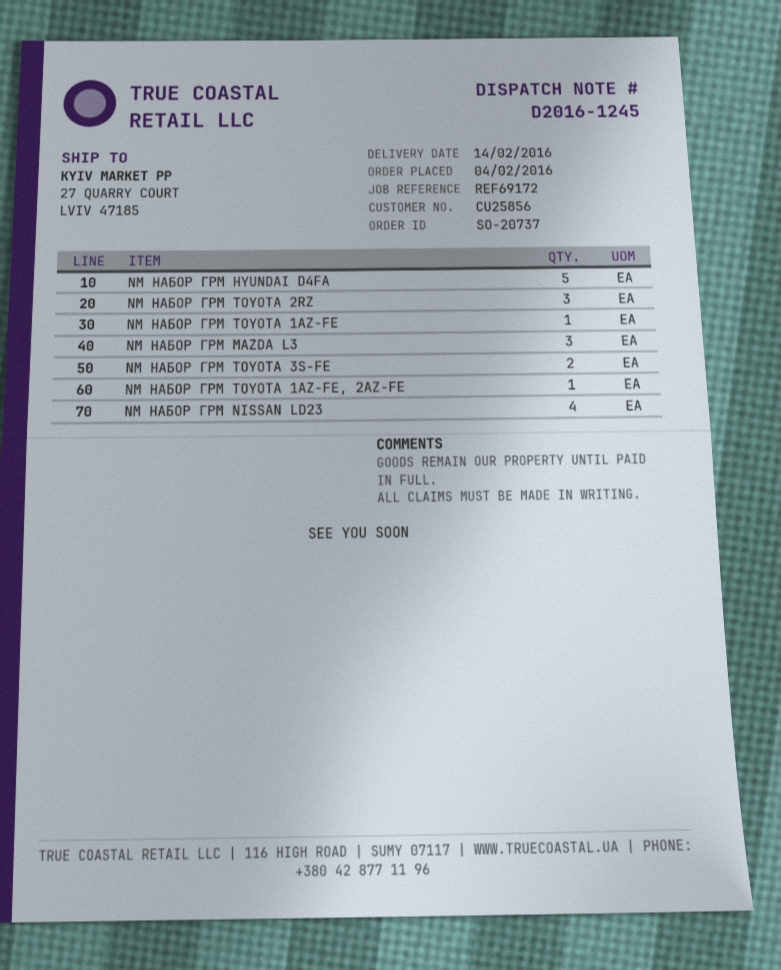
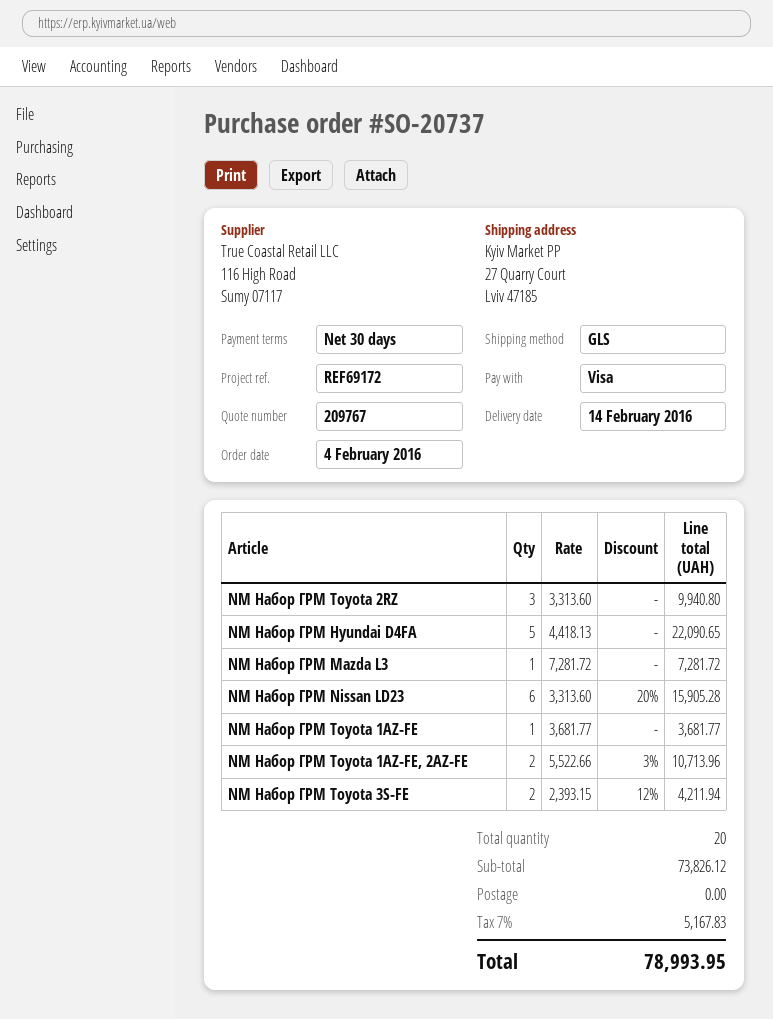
NM НАБОР ГРМ MAZDA L3: 3 -> 1
NM НАБОР ГРМ TOYOTA 1AZ-FE, 2AZ-FE: 1 -> 2
NM НАБОР ГРМ NISSAN LD23: 4 -> 6

